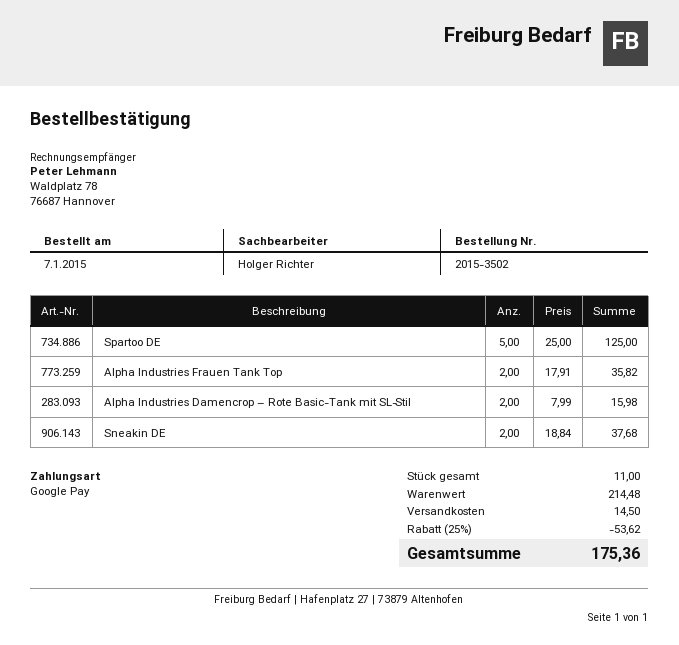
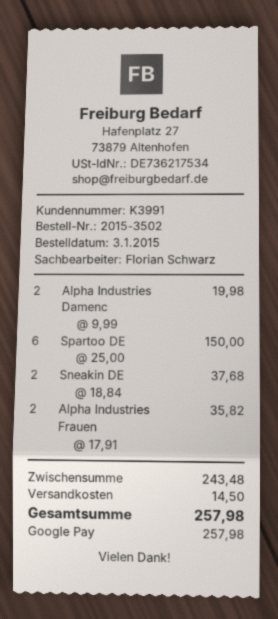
order date: 2015-01-07 -> 2015-01-03
sales rep: Holger Richter -> Florian Schwarz
Spartoo DE: 5 x 25.00 = 125.00 -> 6 x 25.00 = 150.00
Alpha Industries Damencrop – Rote Basic-Tank mit SL‑Stil: 2 x 7.99 = 15.98 -> 2 x 9.99 = 19.98
subtotal: 214.48 -> 243.48
discount: 25% = 53.62 -> none
total: 175.36 -> 257.98

